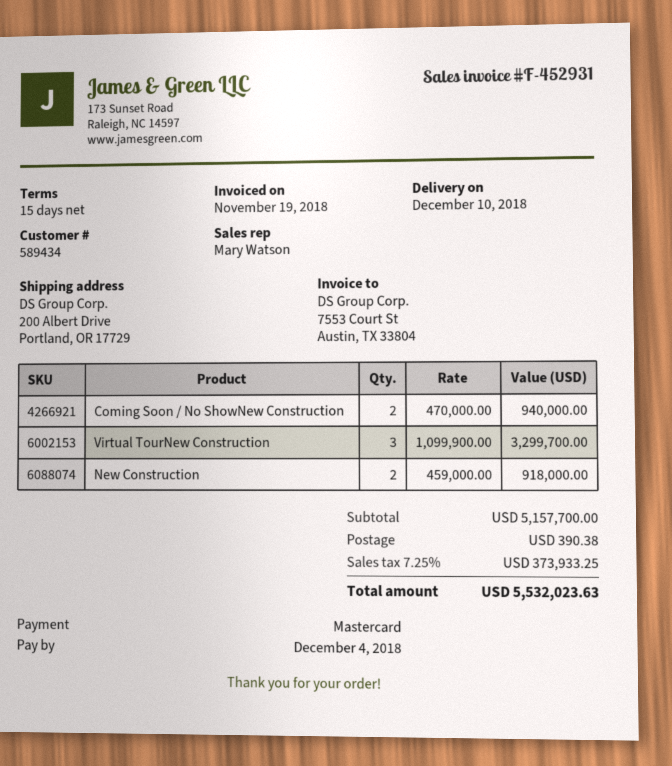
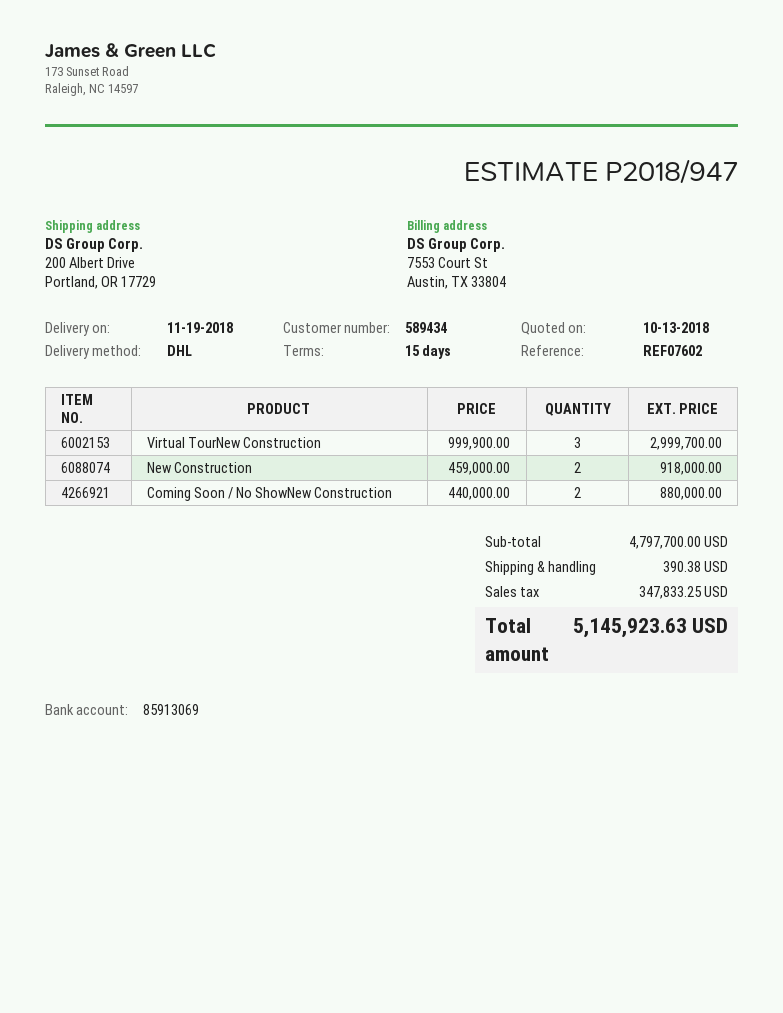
delivery date: 2018-12-10 -> 2018-11-19
Coming Soon / No ShowNew Construction: 2 x 470000.00 = 940000.00 -> 2 x 440000.00 = 880000.00
Virtual TourNew Construction: 3 x 1099900.00 = 3299700.00 -> 3 x 999900.00 = 2999700.00
subtotal: 5157700.00 -> 4797700.00
tax: 373933.25 -> 347833.25
total: 5532023.63 -> 5145923.63

